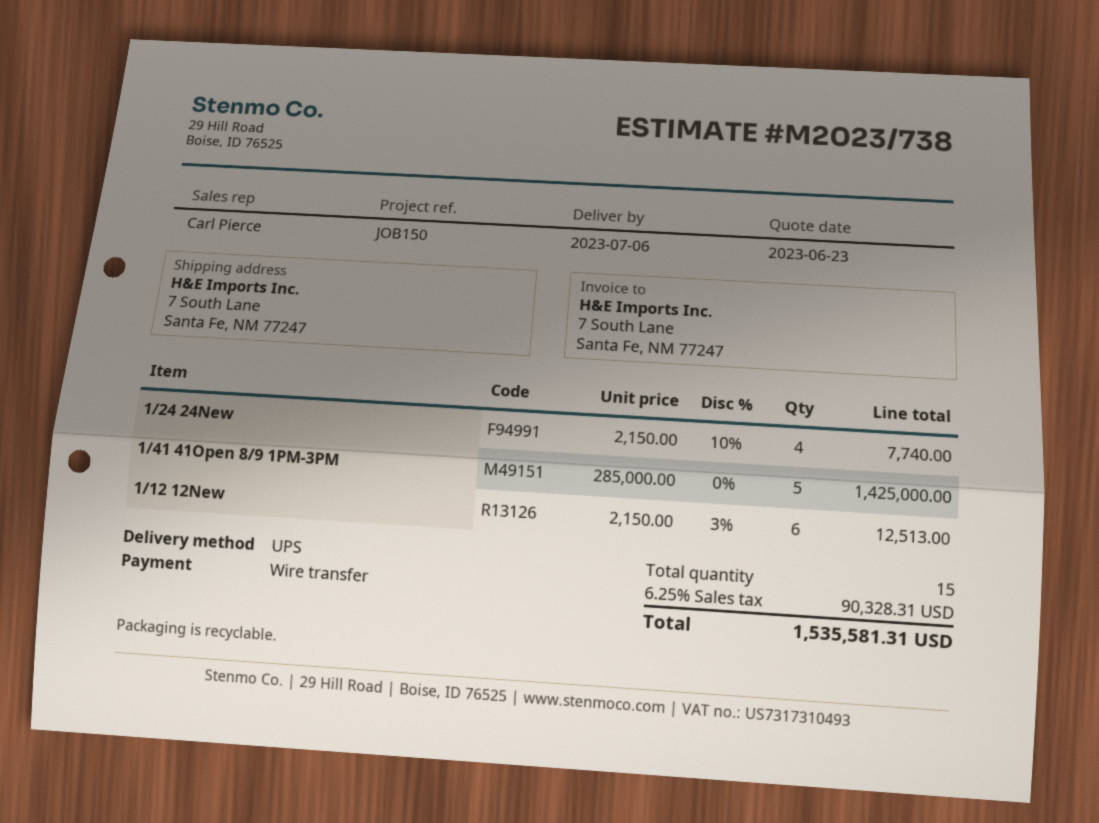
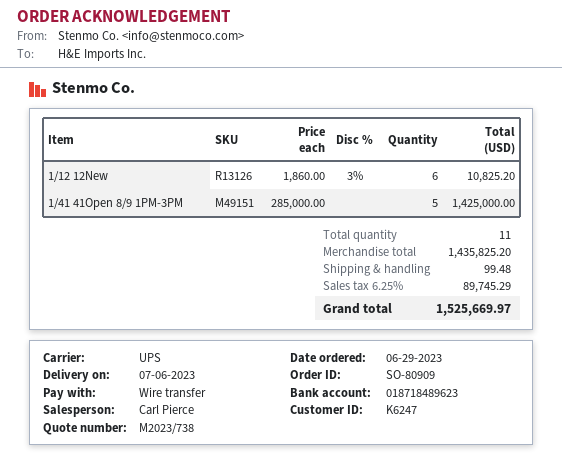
1/24 24New: 4 x 2150.00 - 10% = 7740.00 -> none
1/12 12New: 6 x 2150.00 - 3% = 12513.00 -> 6 x 1860.00 - 3% = 10825.20
total quantity: 15 -> 11
shipping: none -> 99.48
tax: 6.25% = 90328.31 -> 6.25% = 89745.29
total: 1535581.31 -> 1525669.97

